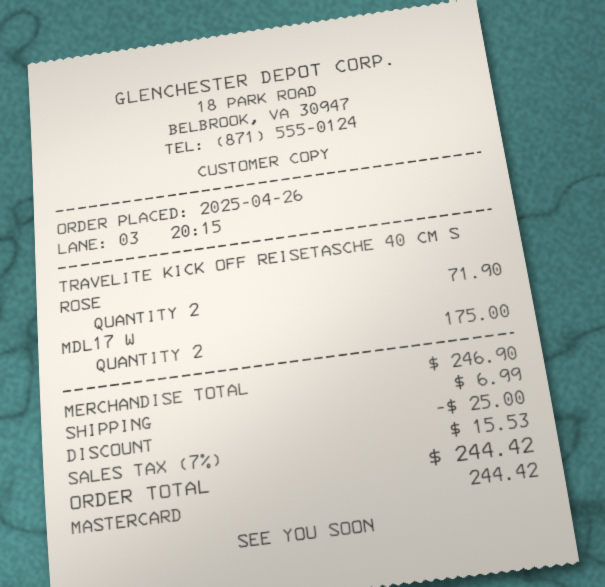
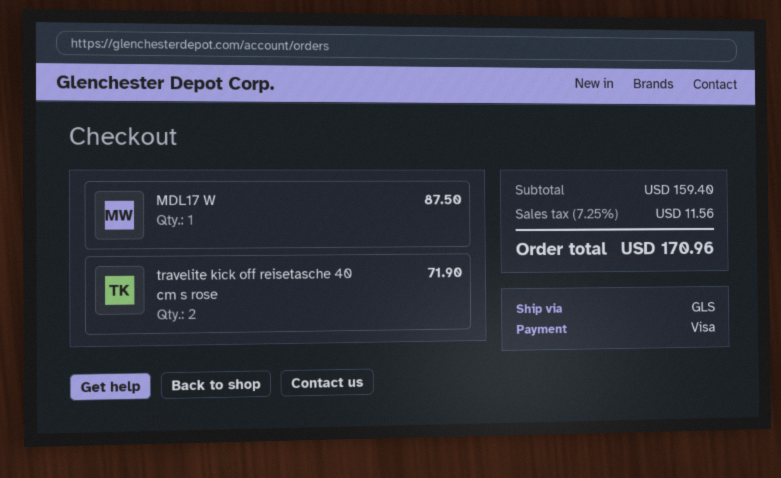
payment method: Mastercard -> Visa
MDL17 W: 2 for 175.00 -> 1 for 87.50
subtotal: 246.90 -> 159.40
discount: 25.00 -> none
shipping: 6.99 -> none
tax: 7% = 15.53 -> 7.25% = 11.56
total: 244.42 -> 170.96

